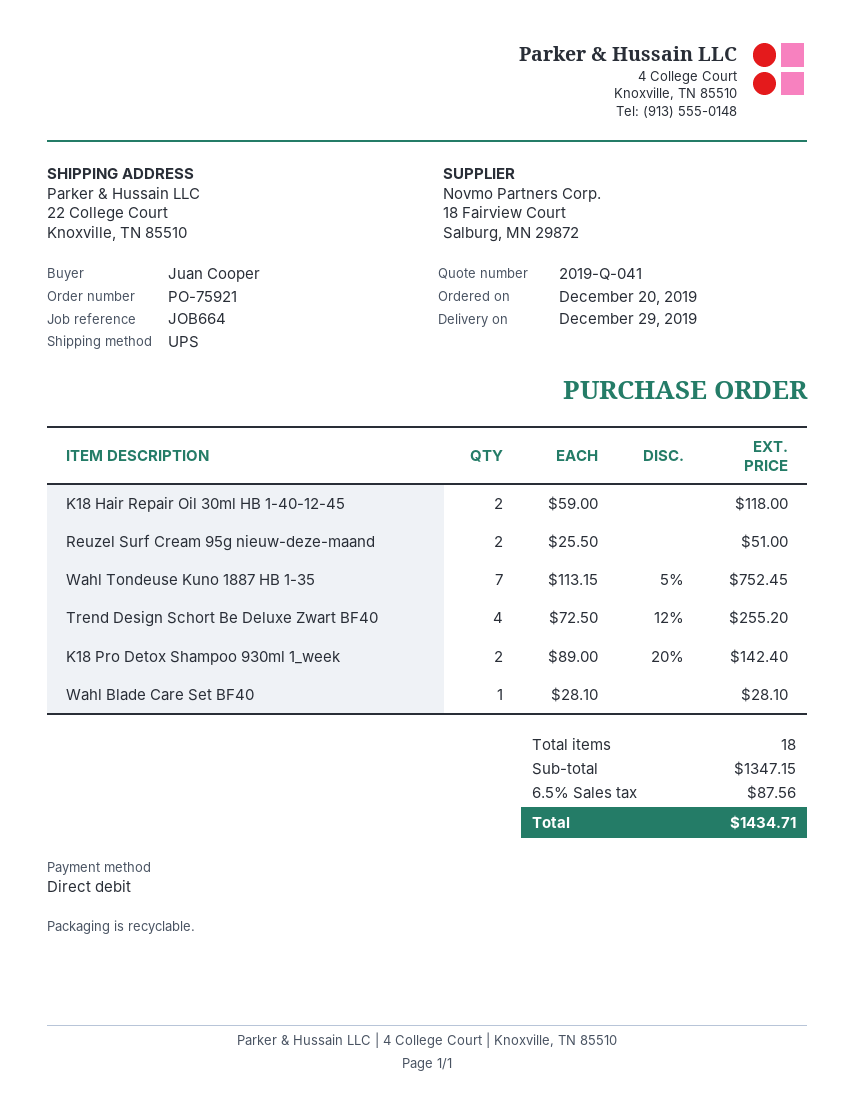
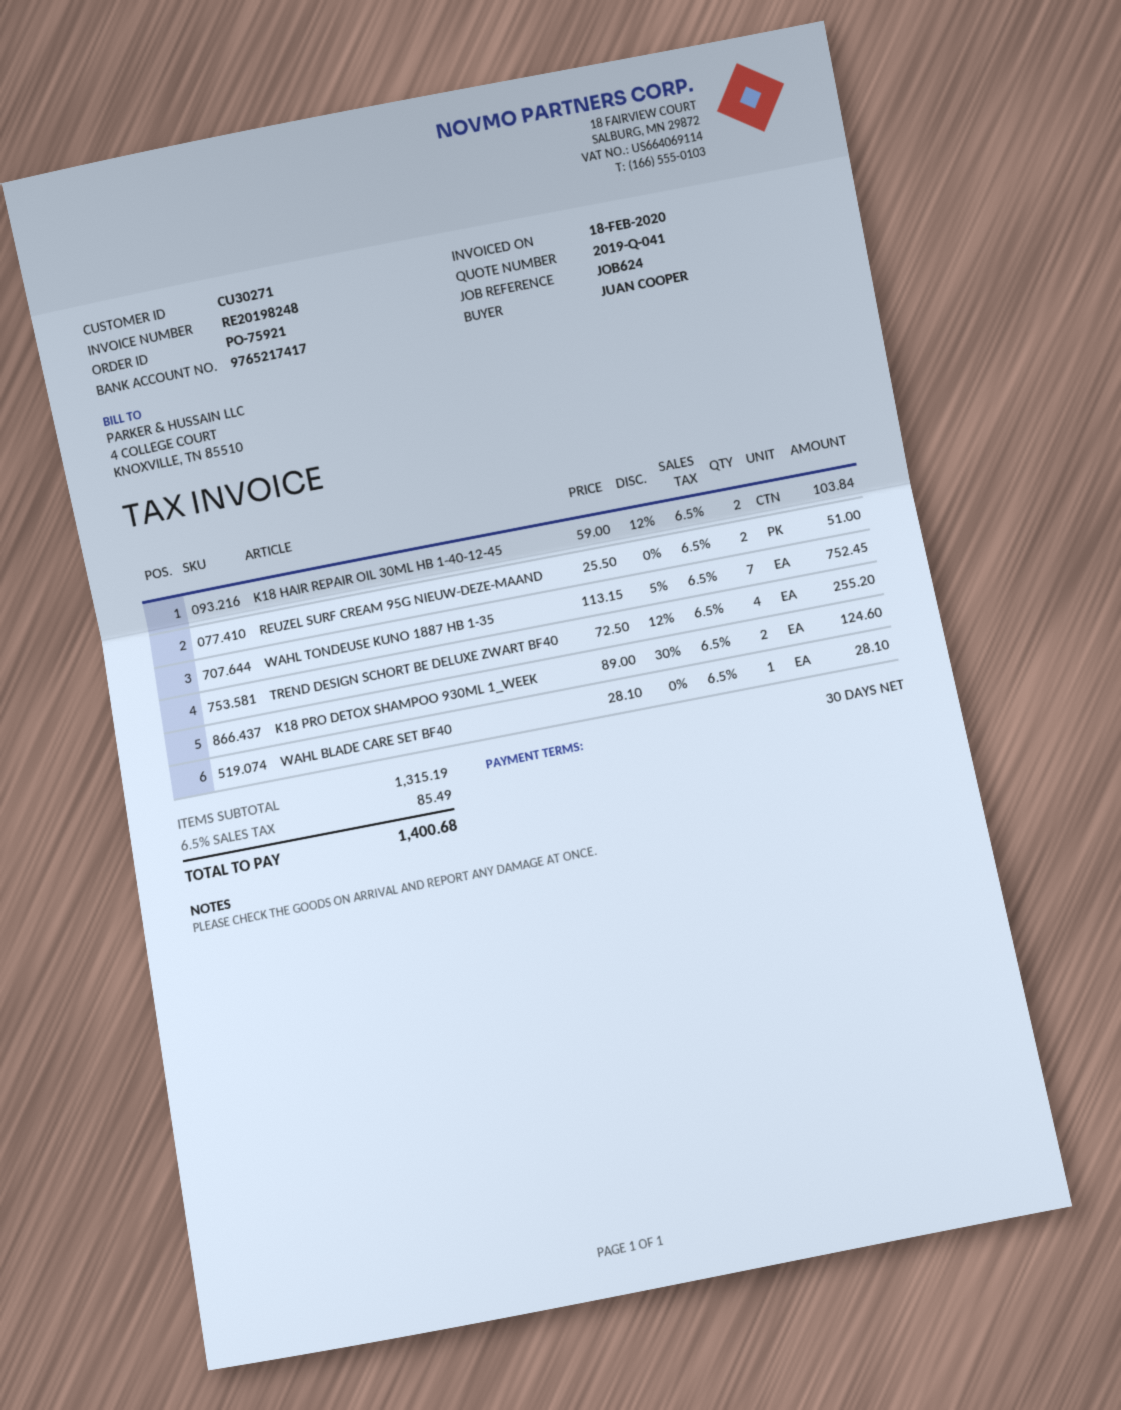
reference: JOB664 -> JOB624
K18 Hair Repair Oil 30ml HB 1-40-12-45: 2 x 59.00 = 118.00 -> 2 x 59.00 - 12% = 103.84
K18 Pro Detox Shampoo 930ml 1_week: 2 x 89.00 - 20% = 142.40 -> 2 x 89.00 - 30% = 124.60
subtotal: 1347.15 -> 1315.19
tax: 6.5% = 87.56 -> 6.5% = 85.49
total: 1434.71 -> 1400.68

